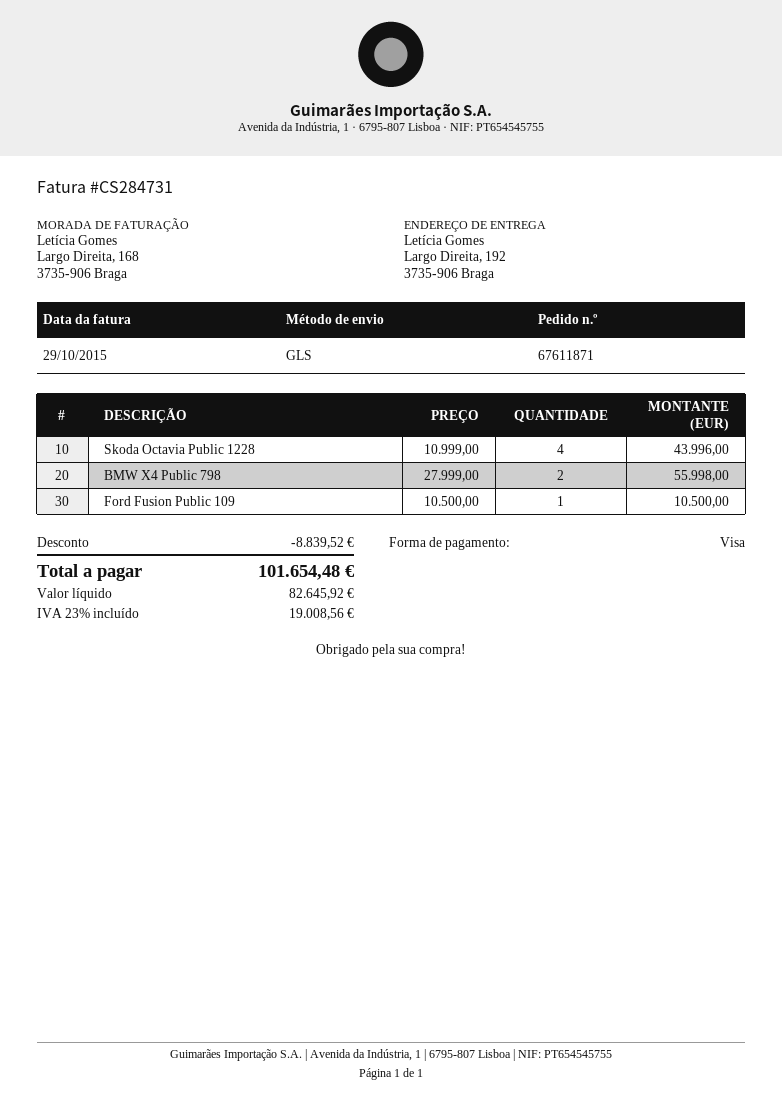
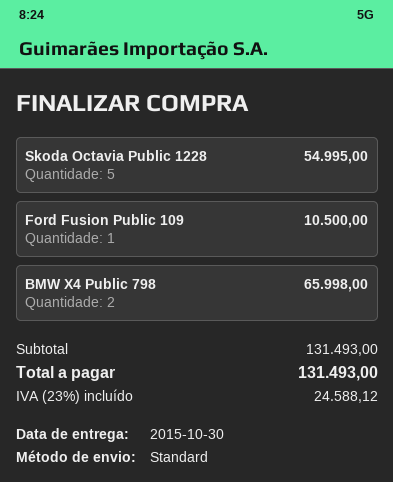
shipping method: GLS -> standard
Skoda Octavia Public 1228: 4 for 43996.00 -> 5 for 54995.00
BMW X4 Public 798: 2 for 55998.00 -> 2 for 65998.00
discount: 8839.52 -> none
tax: 23% = 19008.56 -> 23% = 24588.12
total: 101654.48 -> 131493.00

